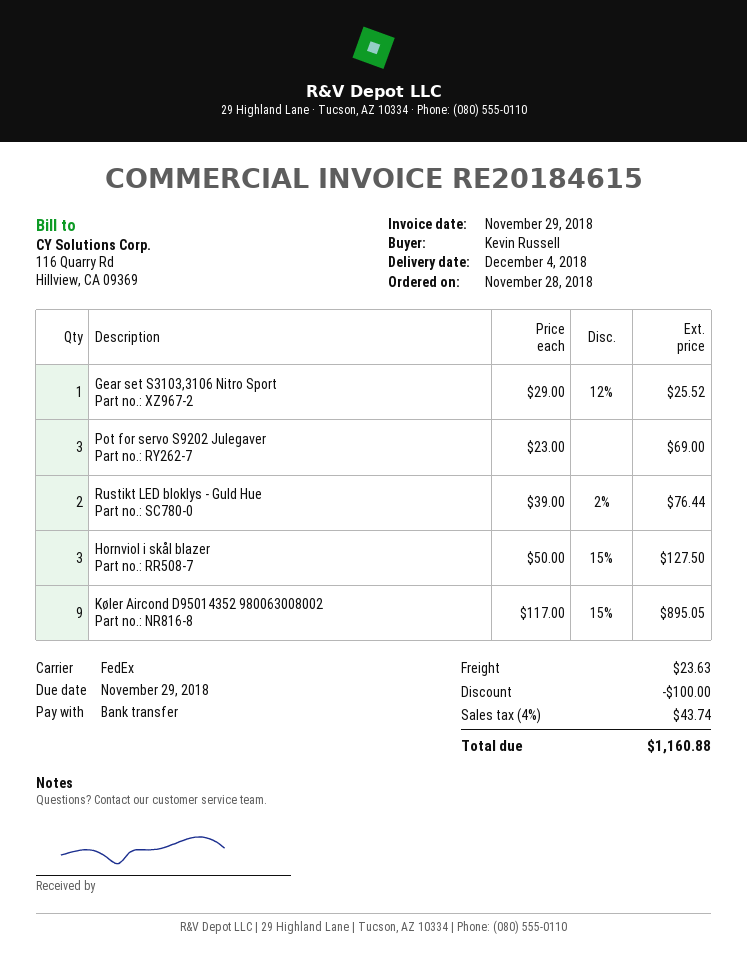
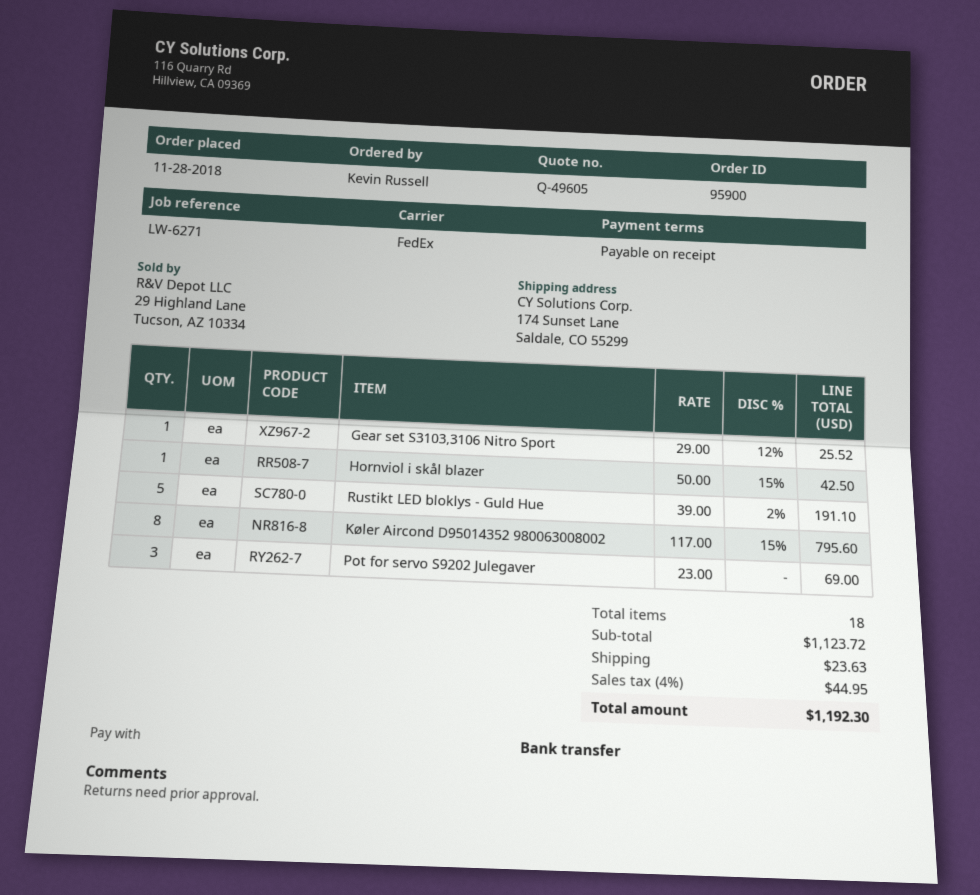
Rustikt LED bloklys - Guld Hue: 2 x 39.00 - 2% = 76.44 -> 5 x 39.00 - 2% = 191.10
Hornviol i skål blazer: 3 x 50.00 - 15% = 127.50 -> 1 x 50.00 - 15% = 42.50
Køler Aircond D95014352 980063008002: 9 x 117.00 - 15% = 895.05 -> 8 x 117.00 - 15% = 795.60
discount: 100.00 -> none
tax: 4% = 43.74 -> 4% = 44.95
total: 1160.88 -> 1192.30

